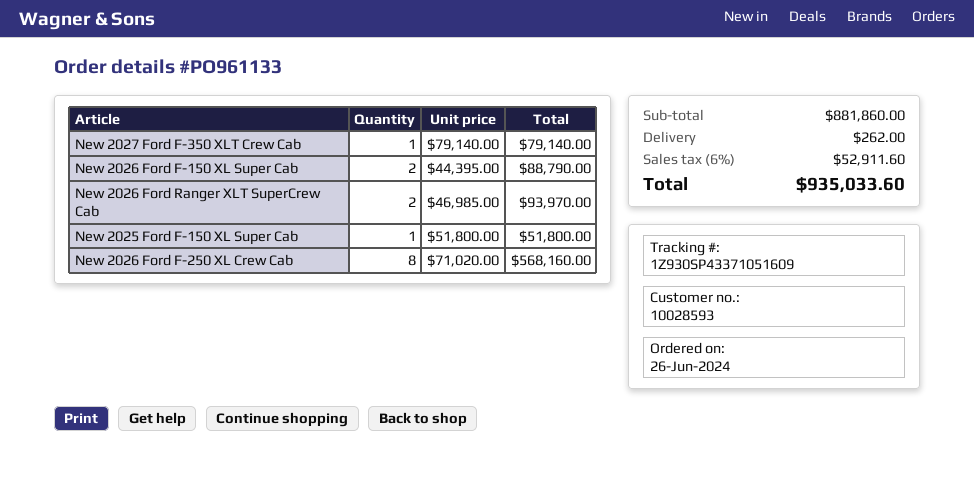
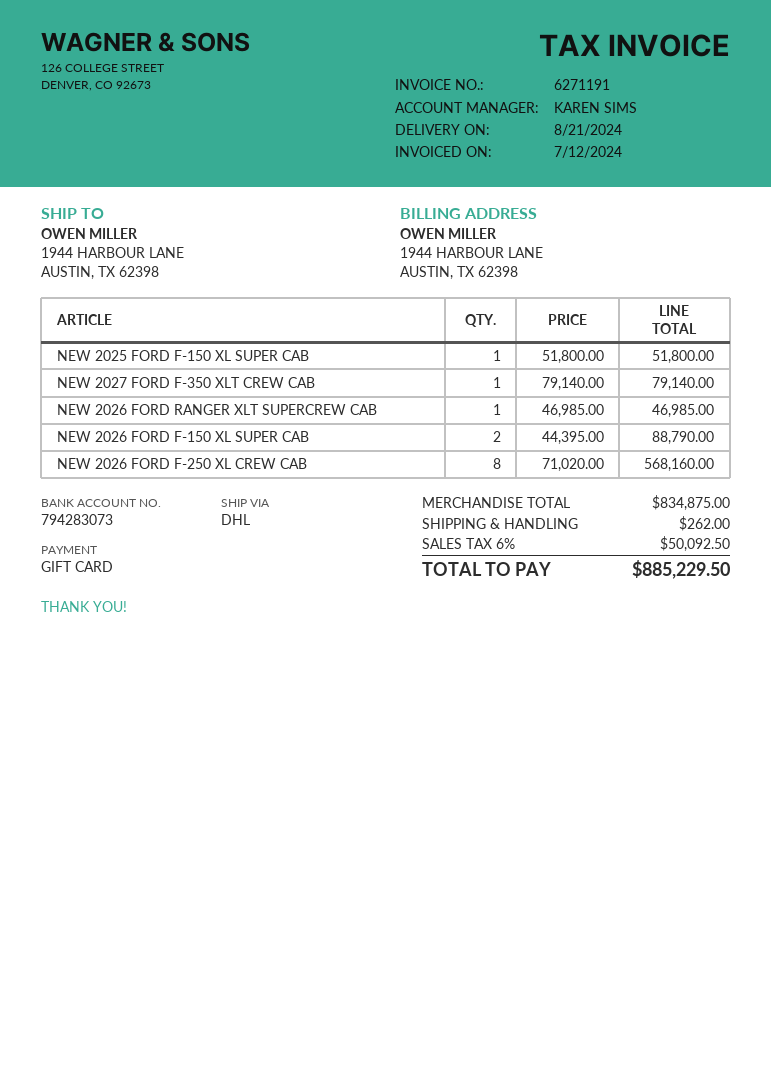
New 2026 Ford Ranger XLT SuperCrew Cab: 2 x 46985.00 = 93970.00 -> 1 x 46985.00 = 46985.00
subtotal: 881860.00 -> 834875.00
tax: 6% = 52911.60 -> 6% = 50092.50
total: 935033.60 -> 885229.50

